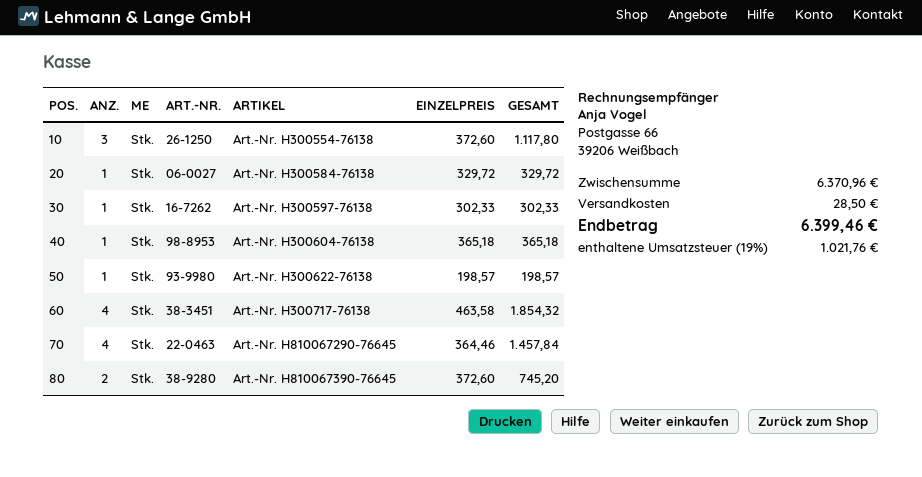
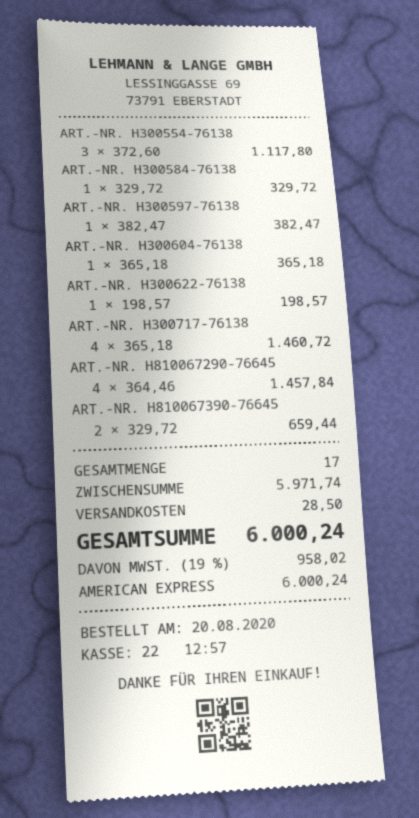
Art.-Nr. H300597-76138: 1 x 302.33 = 302.33 -> 1 x 382.47 = 382.47
Art.-Nr. H300717-76138: 4 x 463.58 = 1854.32 -> 4 x 365.18 = 1460.72
Art.-Nr. H810067390-76645: 2 x 372.60 = 745.20 -> 2 x 329.72 = 659.44
subtotal: 6370.96 -> 5971.74
tax: 19% = 1021.76 -> 19% = 958.02
total: 6399.46 -> 6000.24

